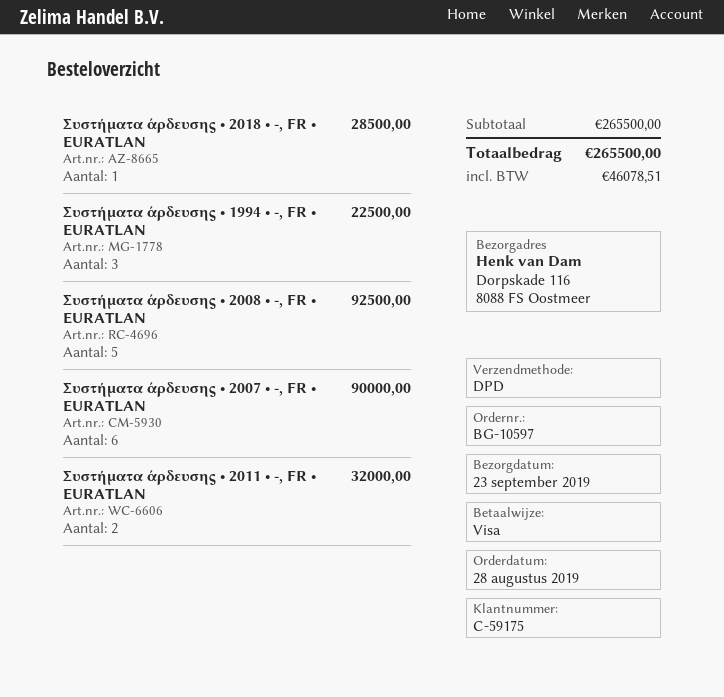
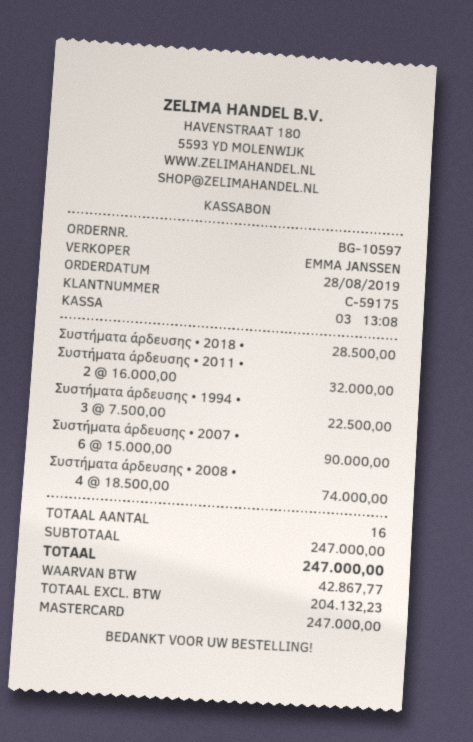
payment method: Visa -> Mastercard
Συστήματα άρδευσης • 2008 • -, FR • EURATLAN: 5 for 92500.00 -> 4 for 74000.00
subtotal: 265500.00 -> 247000.00
tax: 46078.51 -> 42867.77
total: 265500.00 -> 247000.00

